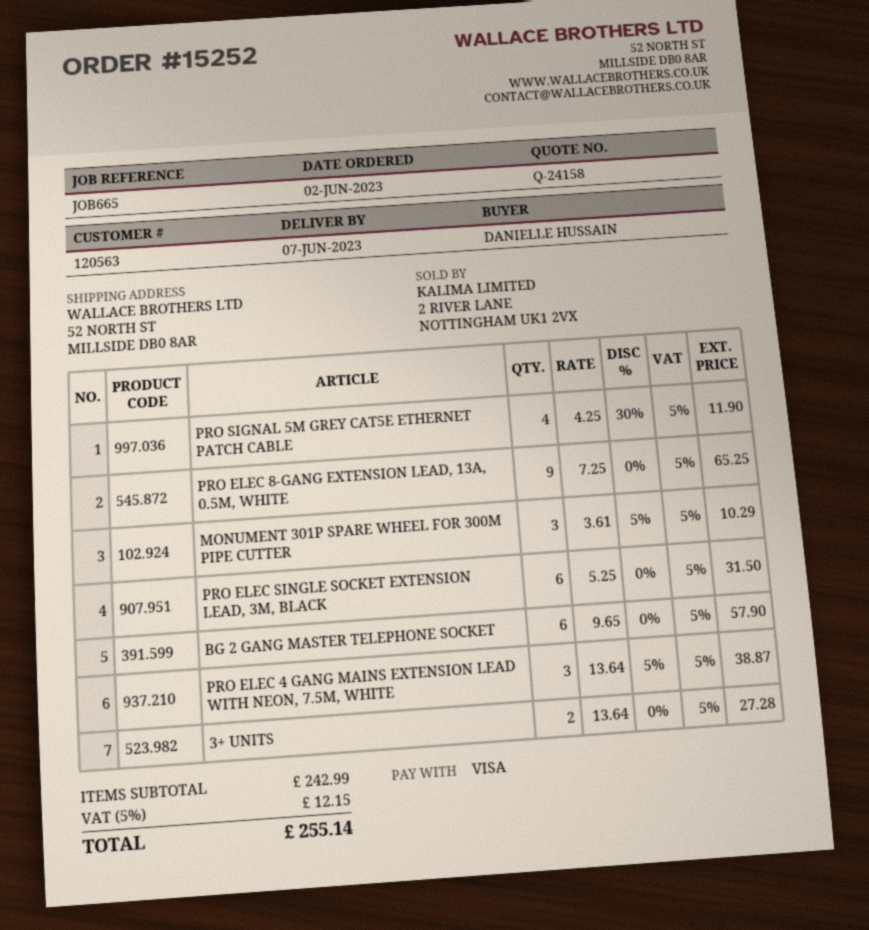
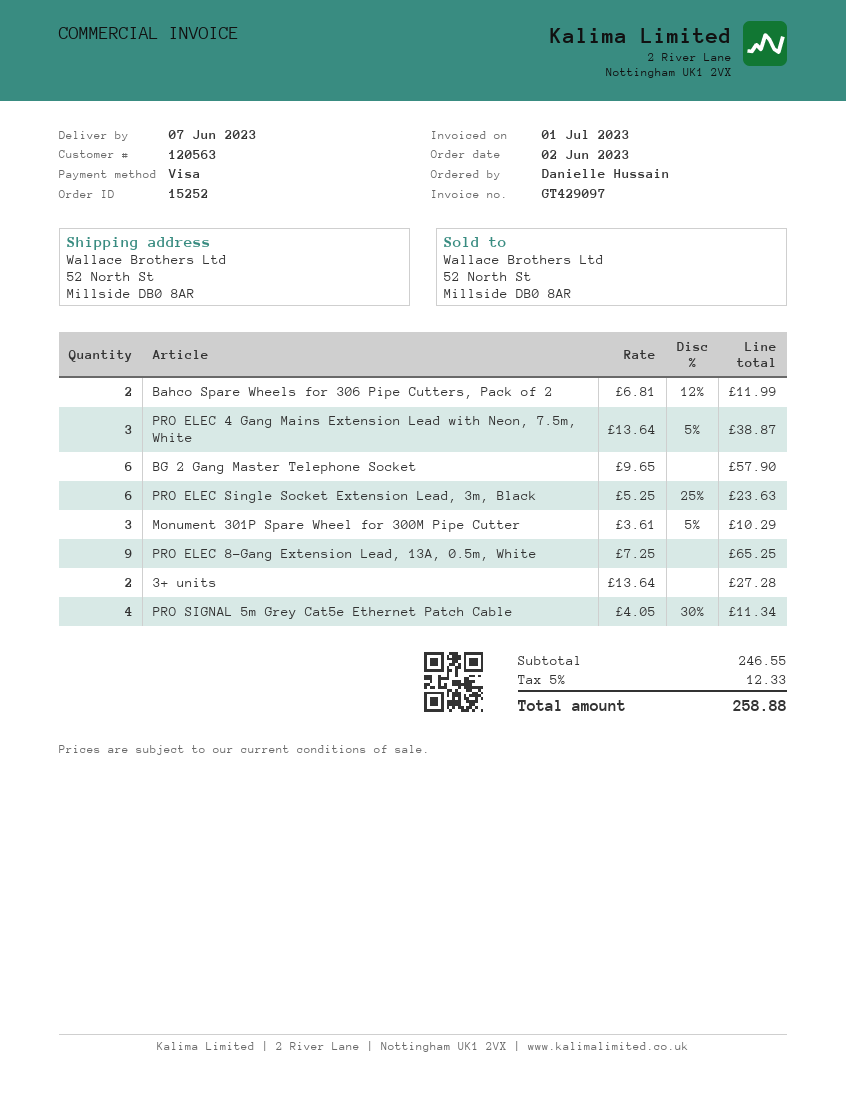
PRO SIGNAL 5M GREY CAT5E ETHERNET PATCH CABLE: 4 x 4.25 - 30% = 11.90 -> 4 x 4.05 - 30% = 11.34
PRO ELEC SINGLE SOCKET EXTENSION LEAD, 3M, BLACK: 6 x 5.25 = 31.50 -> 6 x 5.25 - 25% = 23.63
Bahco Spare Wheels for 306 Pipe Cutters, Pack of 2: none -> 2 x 6.81 - 12% = 11.99
subtotal: 242.99 -> 246.55
tax: 5% = 12.15 -> 5% = 12.33
total: 255.14 -> 258.88

